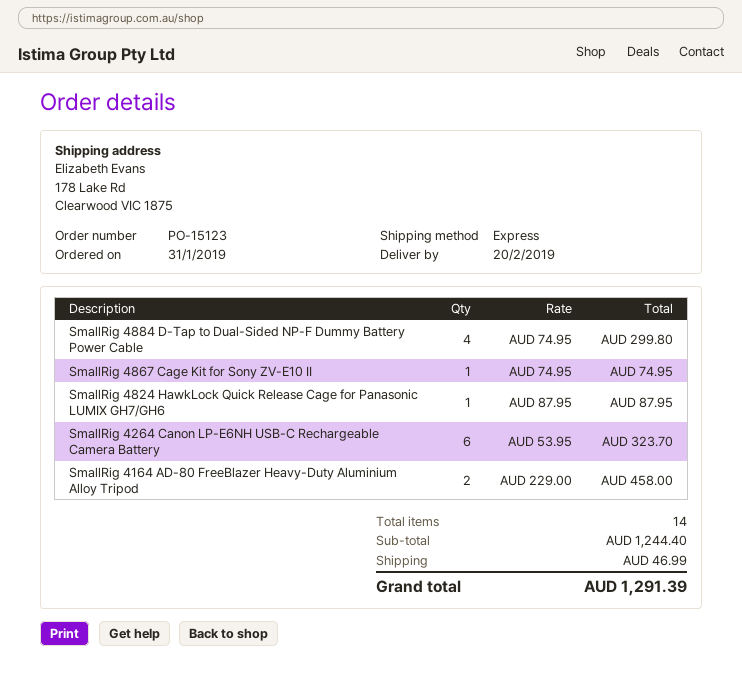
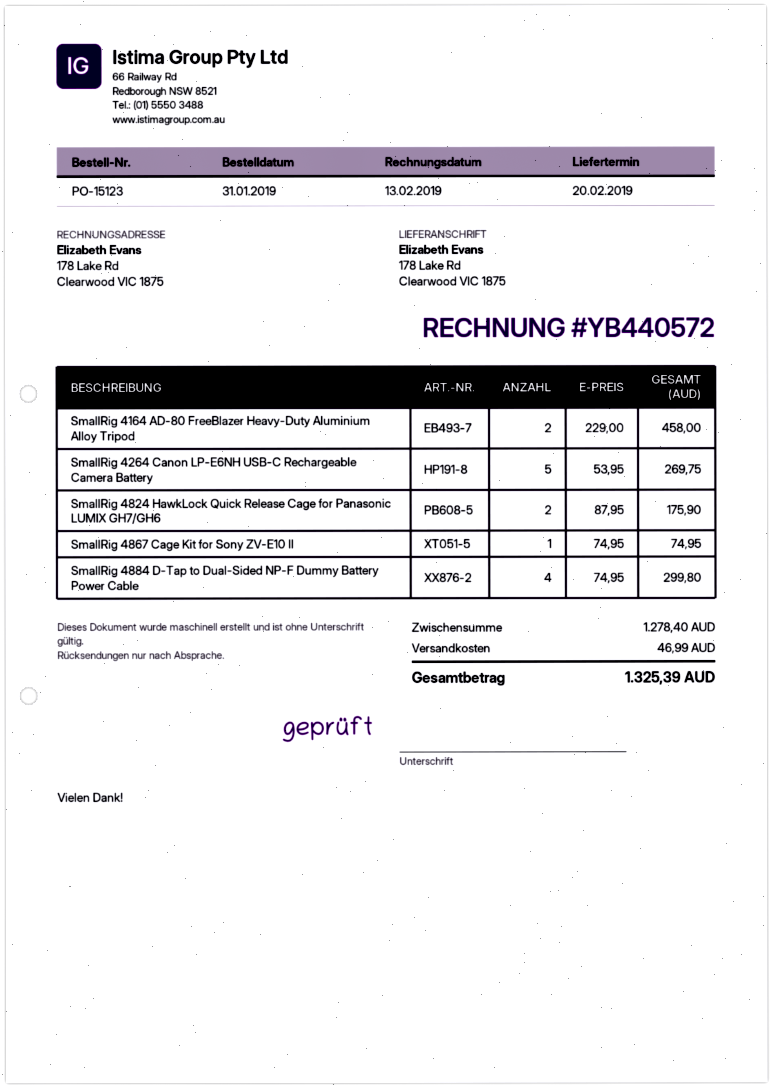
SmallRig 4824 HawkLock Quick Release Cage for Panasonic LUMIX GH7/GH6: 1 x 87.95 = 87.95 -> 2 x 87.95 = 175.90
SmallRig 4264 Canon LP-E6NH USB-C Rechargeable Camera Battery: 6 x 53.95 = 323.70 -> 5 x 53.95 = 269.75
subtotal: 1244.40 -> 1278.40
total: 1291.39 -> 1325.39

